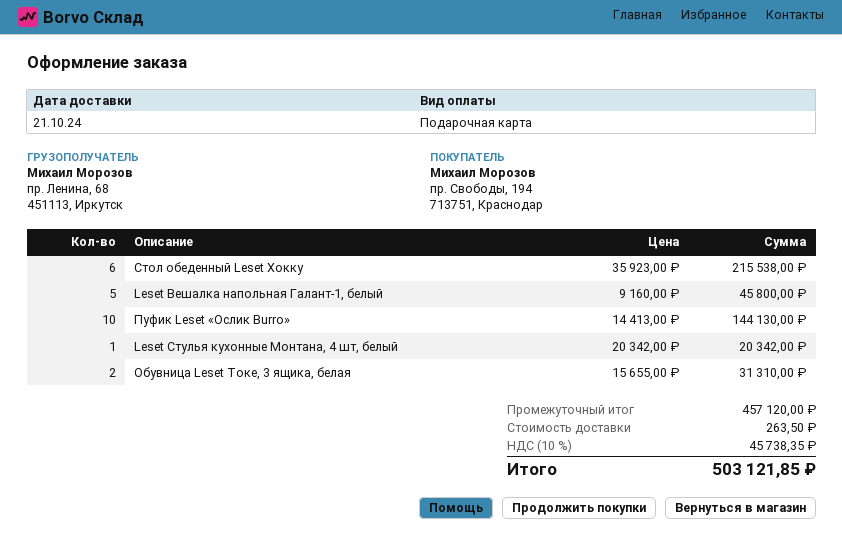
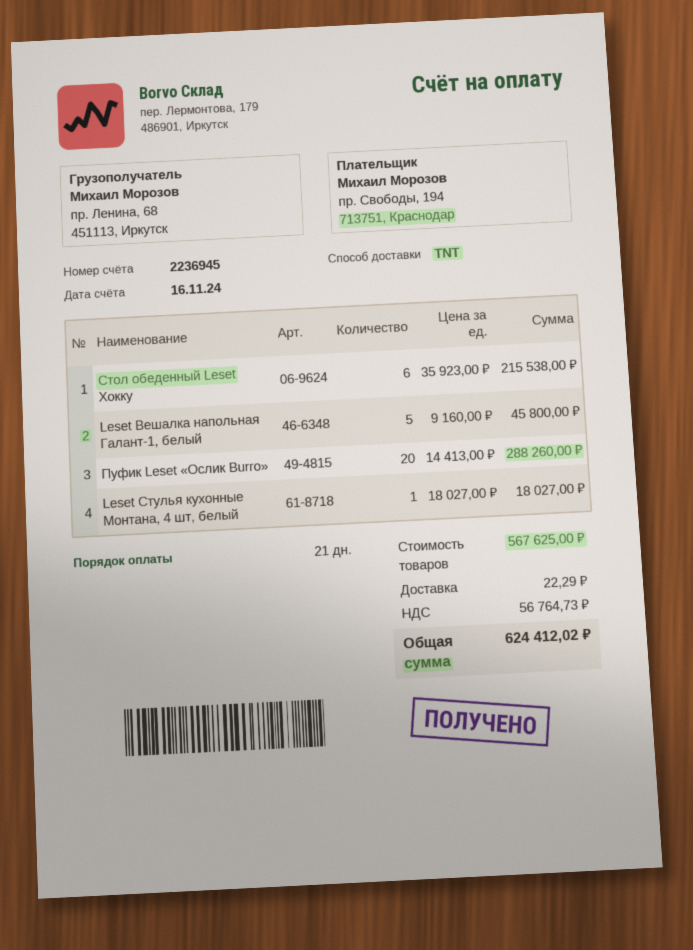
Пуфик Leset «Ослик Burro»: 10 x 14413.00 = 144130.00 -> 20 x 14413.00 = 288260.00
Leset Стулья кухонные Монтана, 4 шт, белый: 1 x 20342.00 = 20342.00 -> 1 x 18027.00 = 18027.00
Обувница Leset Токе, 3 ящика, белая: 2 x 15655.00 = 31310.00 -> none
subtotal: 457120.00 -> 567625.00
shipping: 263.50 -> 22.29
tax: 45738.35 -> 56764.73
total: 503121.85 -> 624412.02

